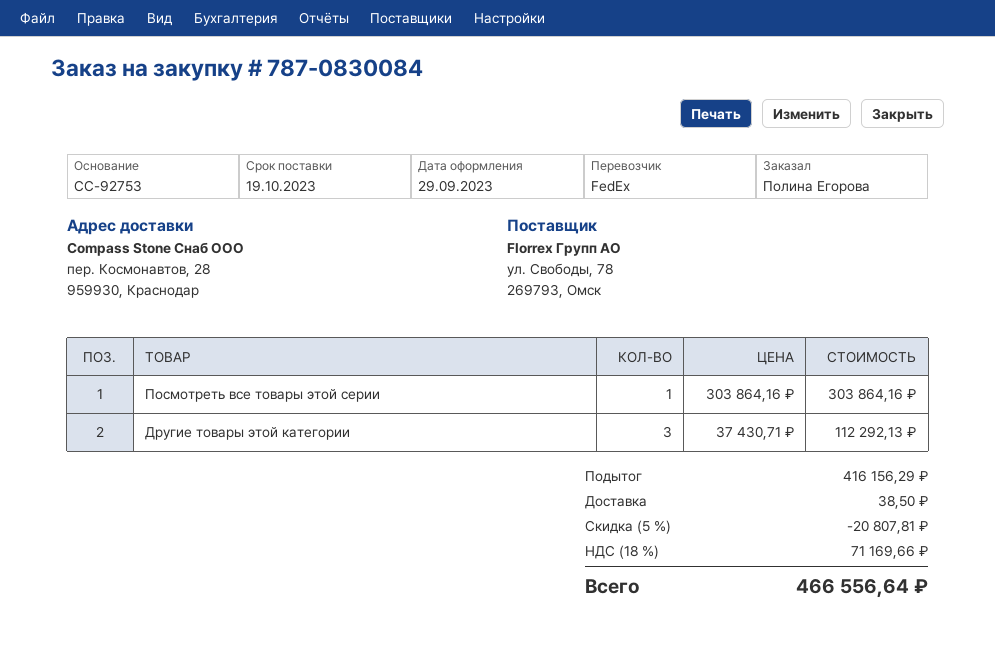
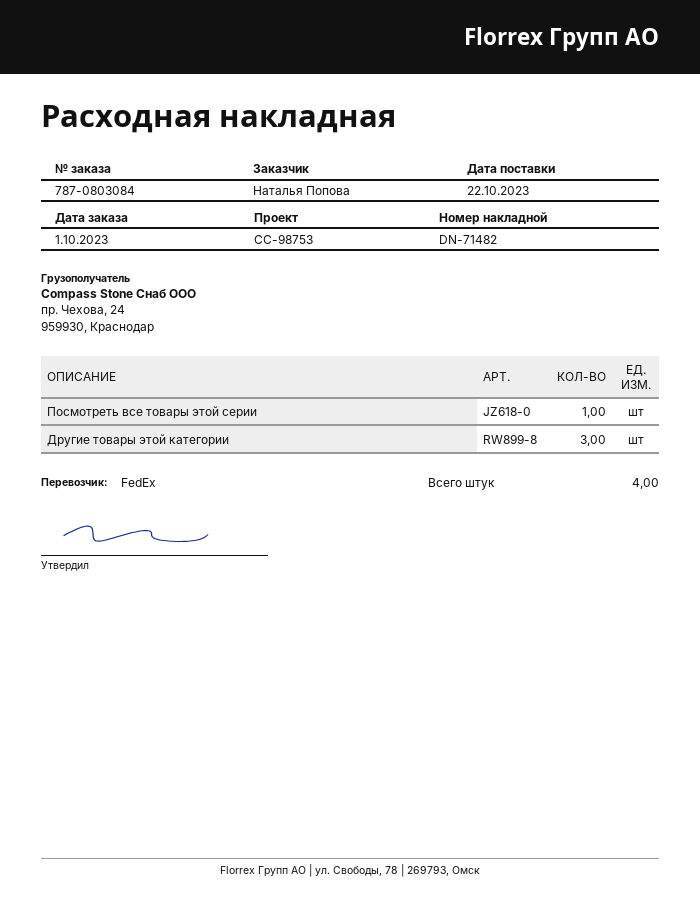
order number: 787-0830084 -> 787-0803084
order date: 2023-09-29 -> 2023-10-01
delivery date: 2023-10-19 -> 2023-10-22
reference: CC-92753 -> CC-98753
ordered by: Полина Егорова -> Наталья Попова
ship to: пер. Космонавтов, 28, 959930, Краснодар -> пр. Чехова, 24, 959930, Краснодар

